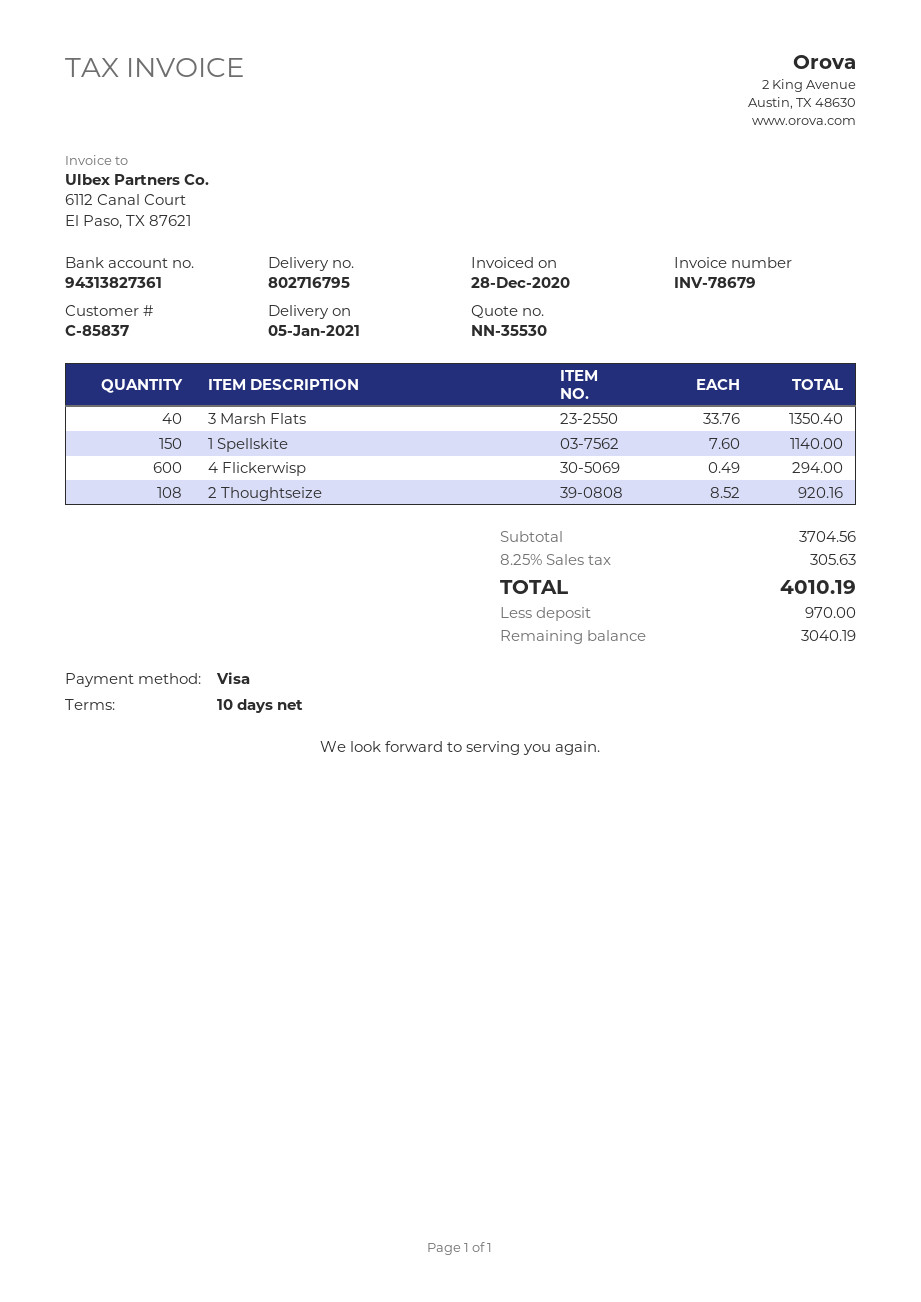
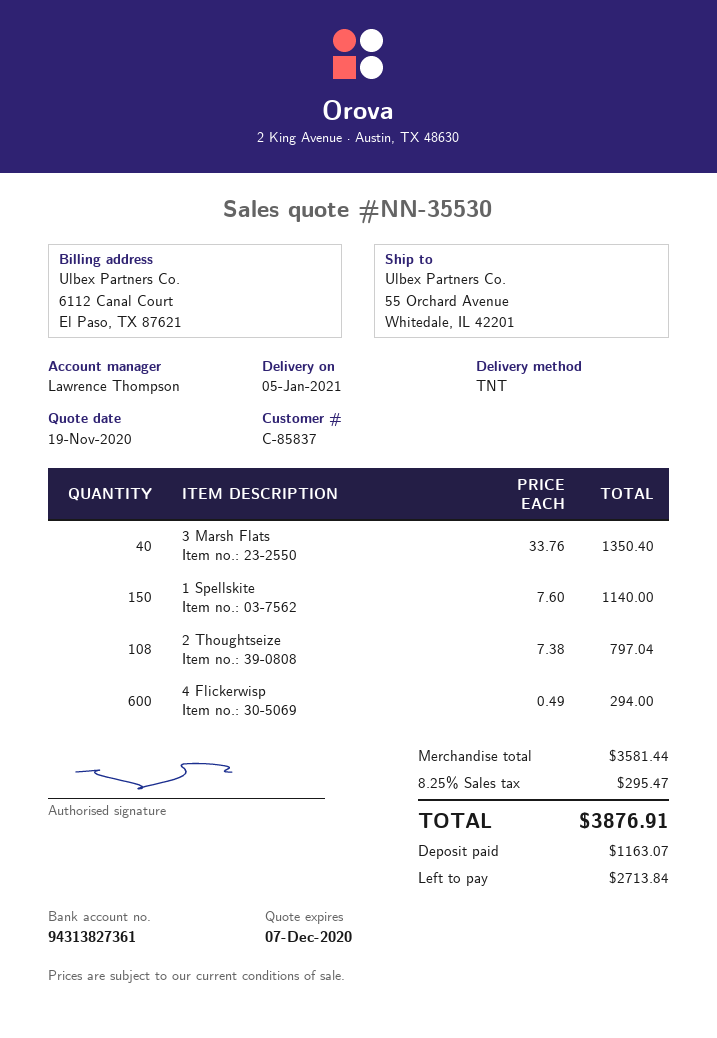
2 Thoughtseize: 108 x 8.52 = 920.16 -> 108 x 7.38 = 797.04
subtotal: 3704.56 -> 3581.44
tax: 8.25% = 305.63 -> 8.25% = 295.47
total: 4010.19 -> 3876.91
deposit: 970.00 -> 1163.07
balance: 3040.19 -> 2713.84

